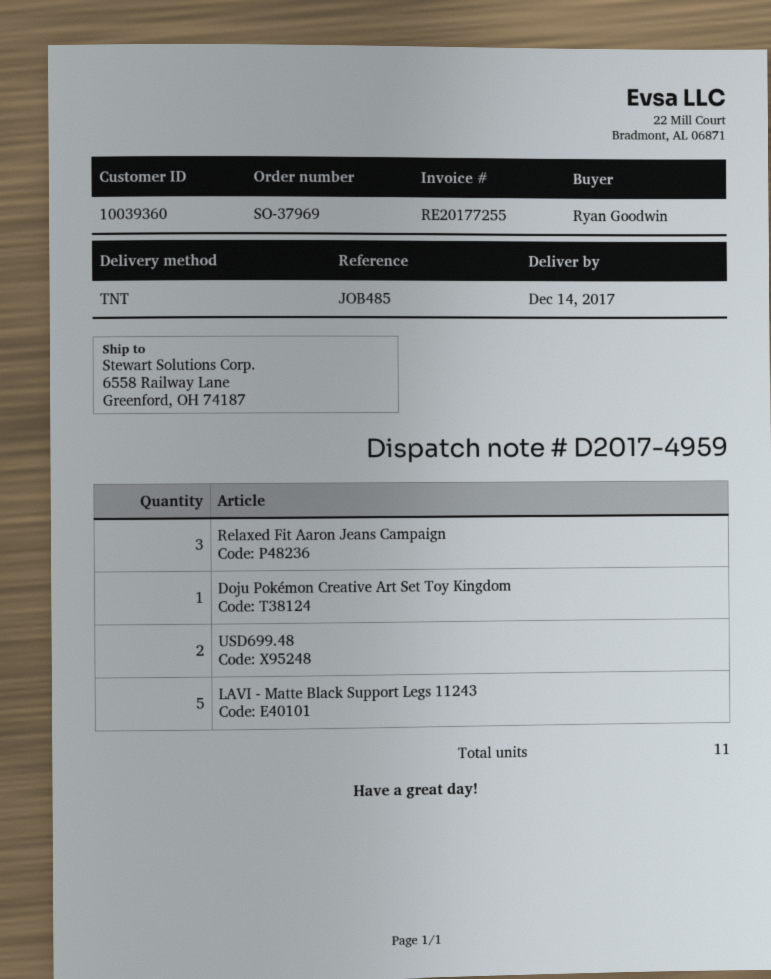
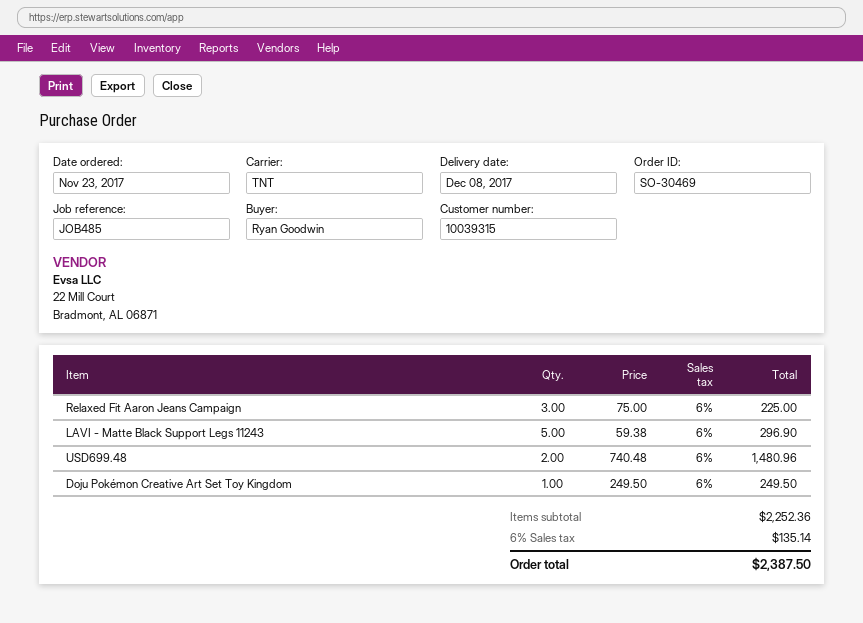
order number: SO-37969 -> SO-30469
delivery date: 2017-12-14 -> 2017-12-08
customer number: 10039360 -> 10039315

